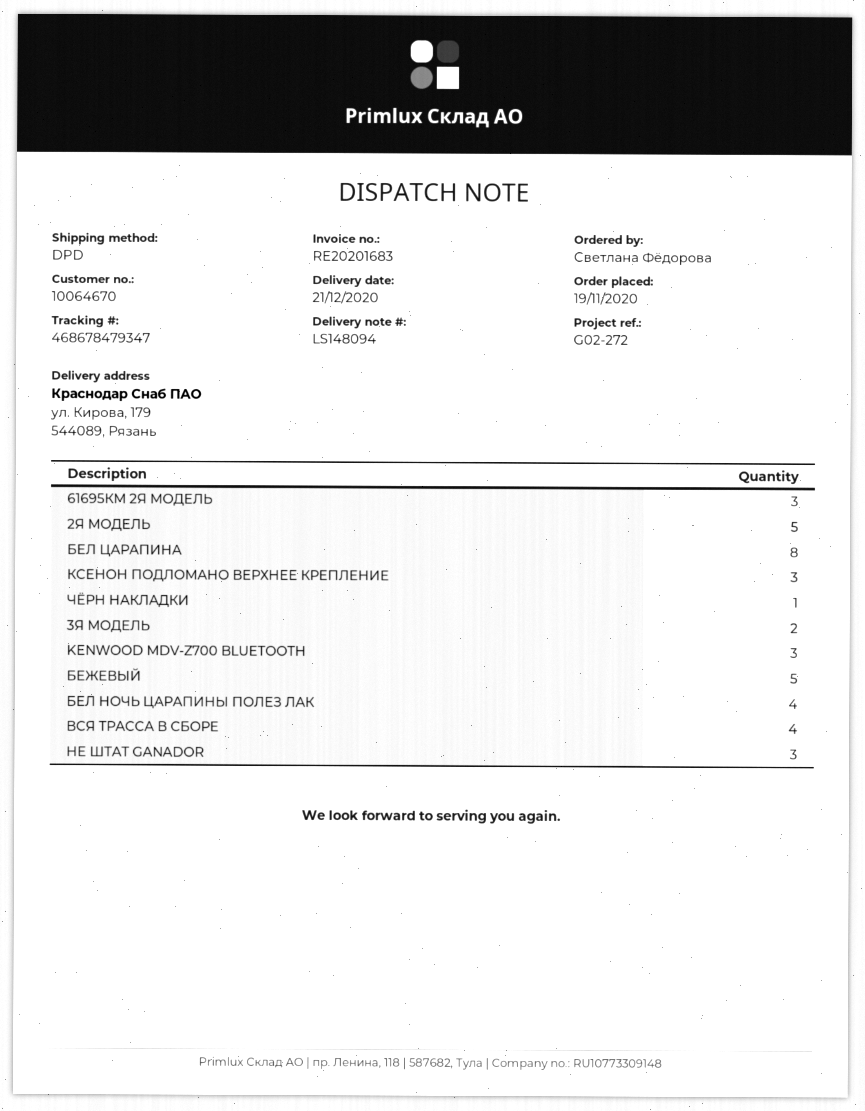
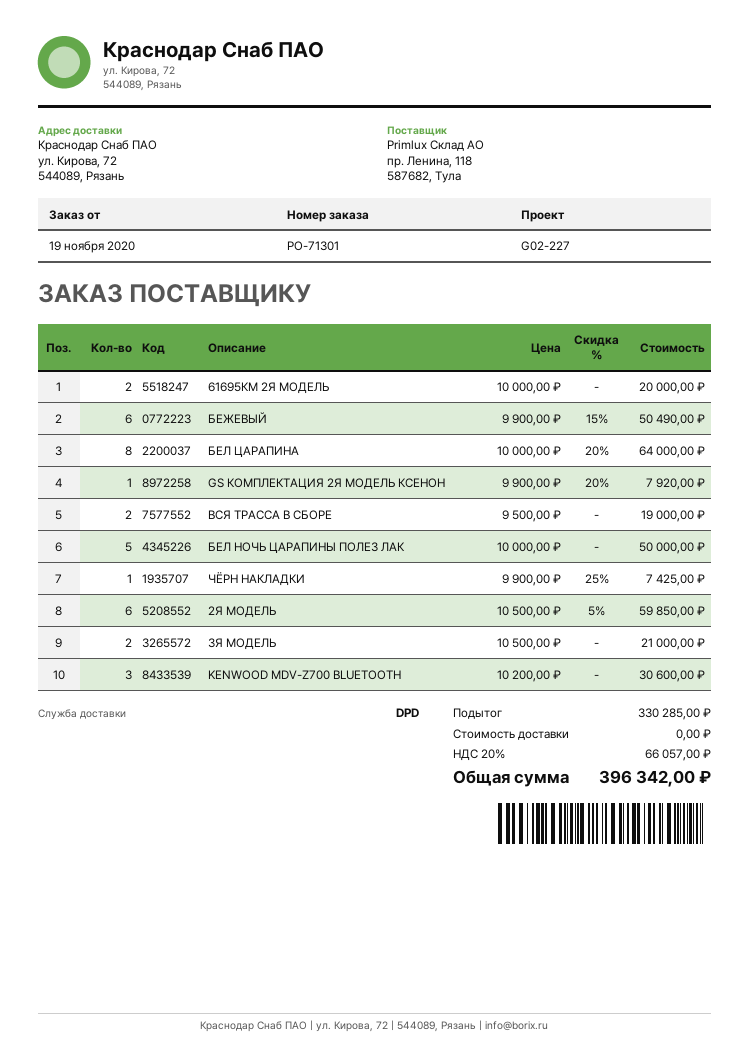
reference: G02-272 -> G02-227
ship to: ул. Кирова, 179, 544089, Рязань -> ул. Кирова, 72, 544089, Рязань
61695КМ 2Я МОДЕЛЬ: 3 -> 2
2Я МОДЕЛЬ: 5 -> 6
КСЕНОН ПОДЛОМАНО ВЕРХНЕЕ КРЕПЛЕНИЕ: 3 -> none
БЕЖЕВЫЙ: 5 -> 6
БЕЛ НОЧЬ ЦАРАПИНЫ ПОЛЕЗ ЛАК: 4 -> 5
ВСЯ ТРАССА В СБОРЕ: 4 -> 2
НЕ ШТАТ GANADOR: 3 -> none
GS КОМПЛЕКТАЦИЯ 2Я МОДЕЛЬ КСЕНОН: none -> 1

